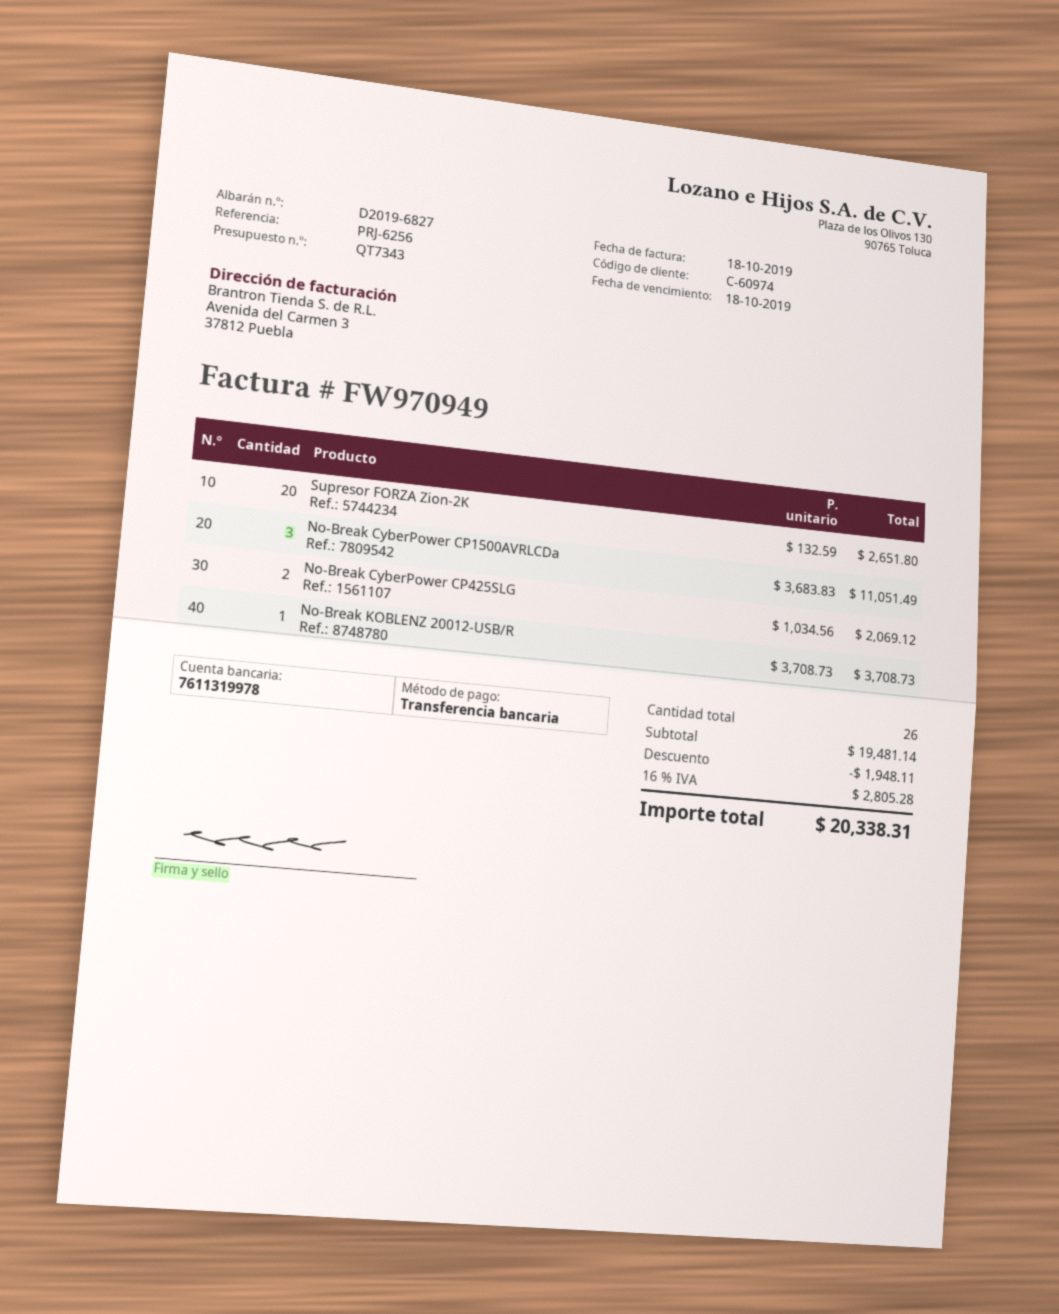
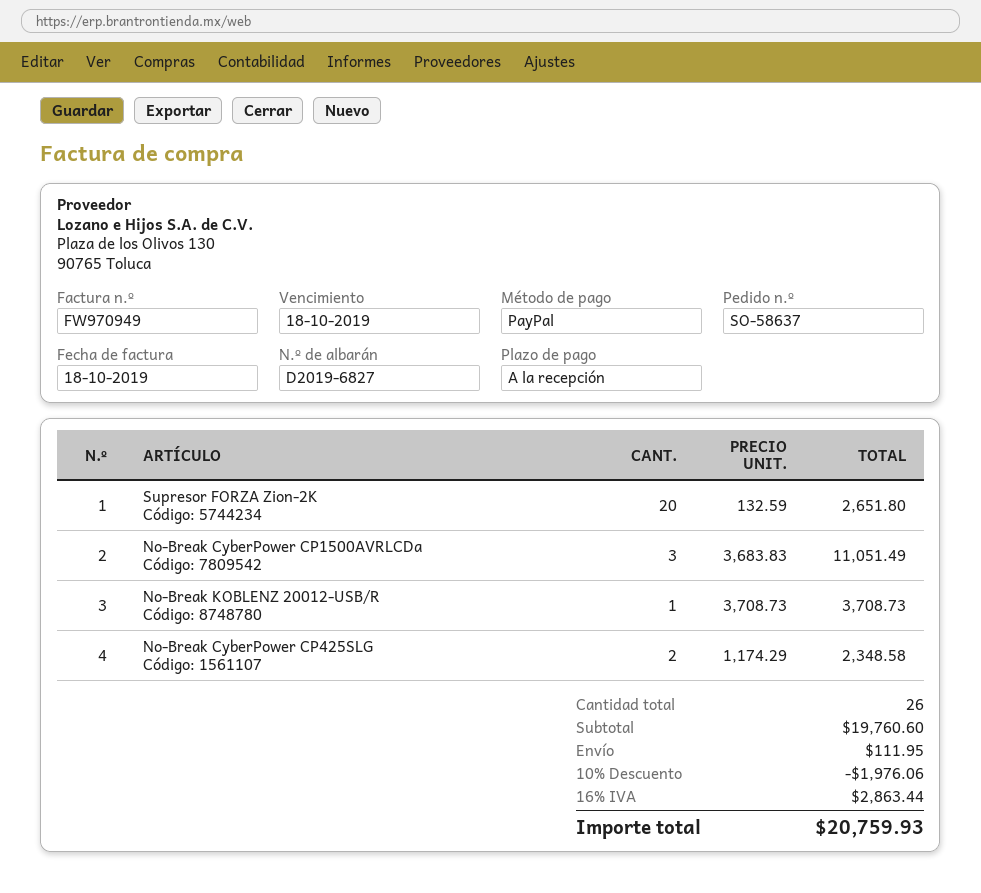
payment method: bank transfer -> PayPal
No-Break CyberPower CP425SLG: 2 x 1034.56 = 2069.12 -> 2 x 1174.29 = 2348.58
subtotal: 19481.14 -> 19760.60
discount: 1948.11 -> 1976.06
shipping: none -> 111.95
tax: 16% = 2805.28 -> 16% = 2863.44
total: 20338.31 -> 20759.93

